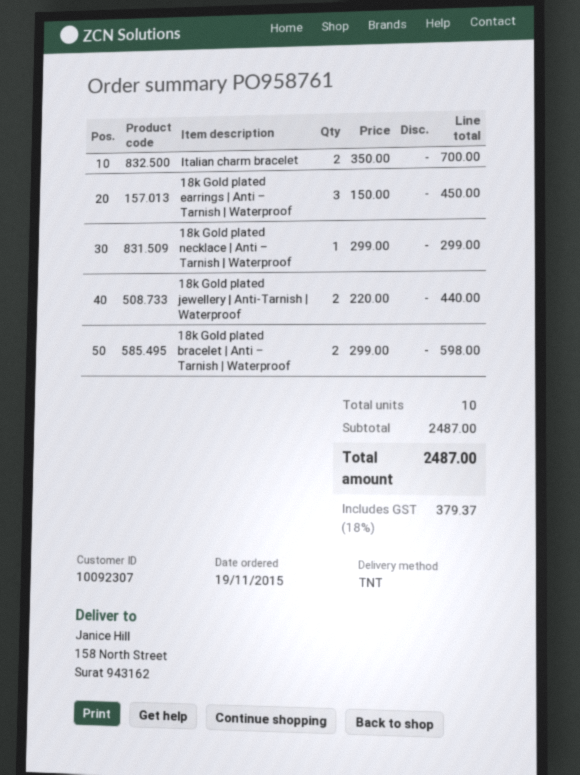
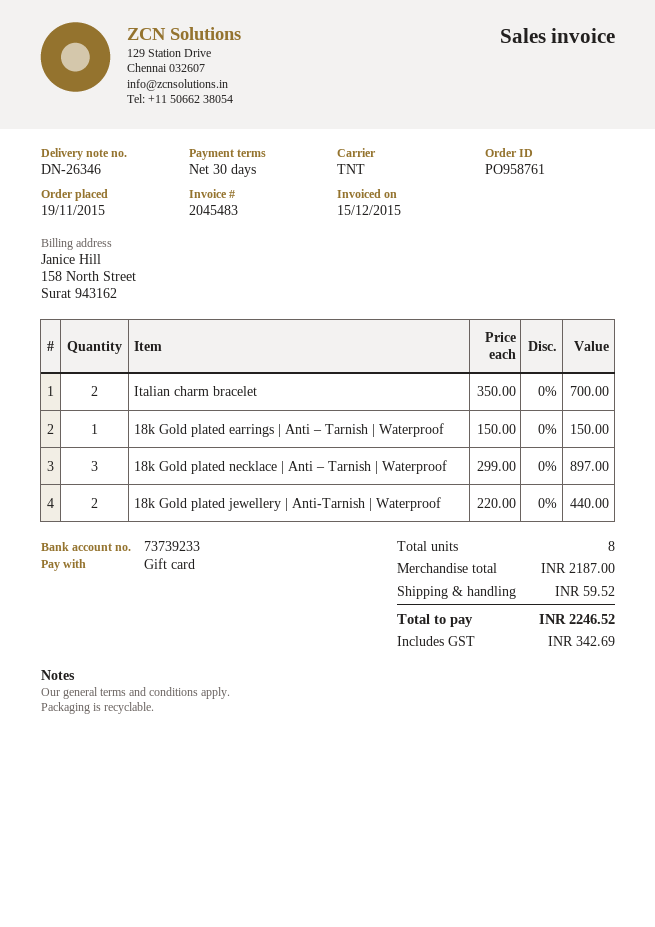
18k Gold plated earrings | Anti – Tarnish | Waterproof: 3 x 150.00 = 450.00 -> 1 x 150.00 = 150.00
18k Gold plated necklace | Anti – Tarnish | Waterproof: 1 x 299.00 = 299.00 -> 3 x 299.00 = 897.00
18k Gold plated bracelet | Anti – Tarnish | Waterproof: 2 x 299.00 = 598.00 -> none
total quantity: 10 -> 8
subtotal: 2487.00 -> 2187.00
shipping: none -> 59.52
tax: 379.37 -> 342.69
total: 2487.00 -> 2246.52

